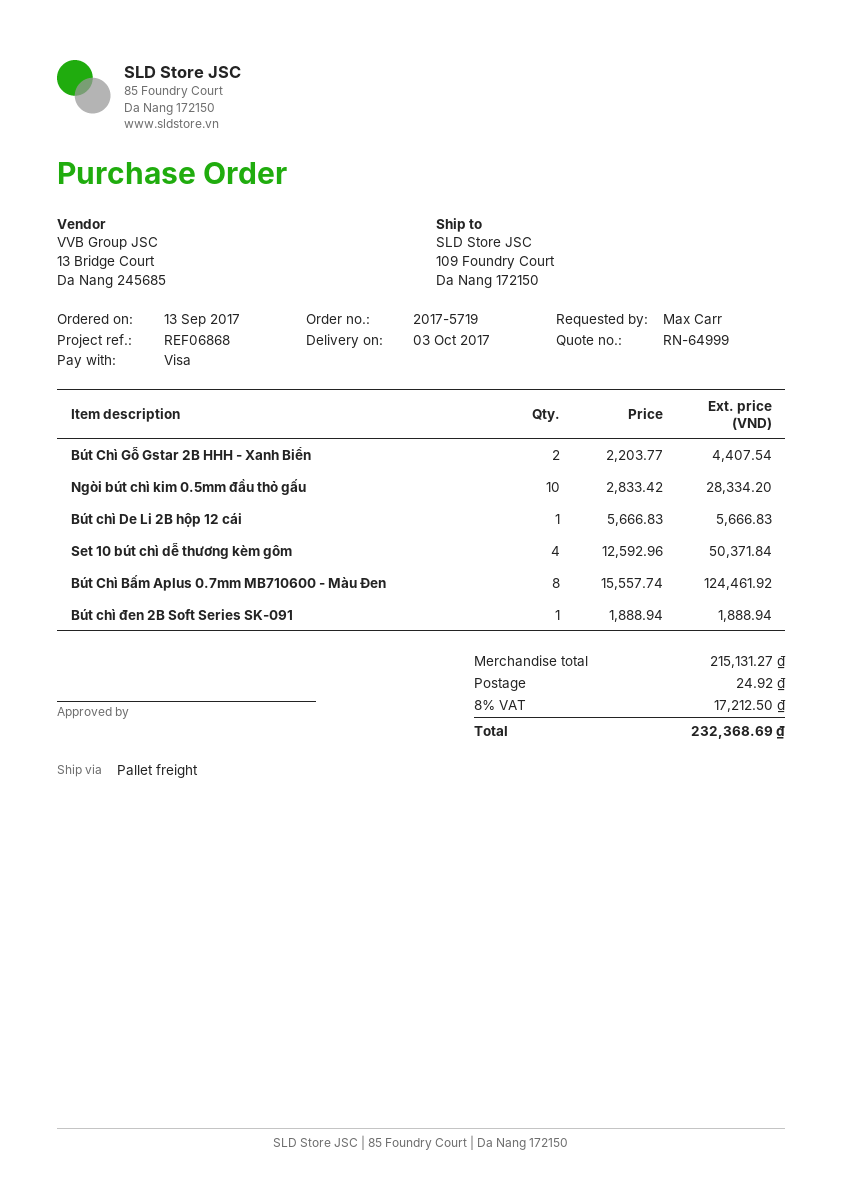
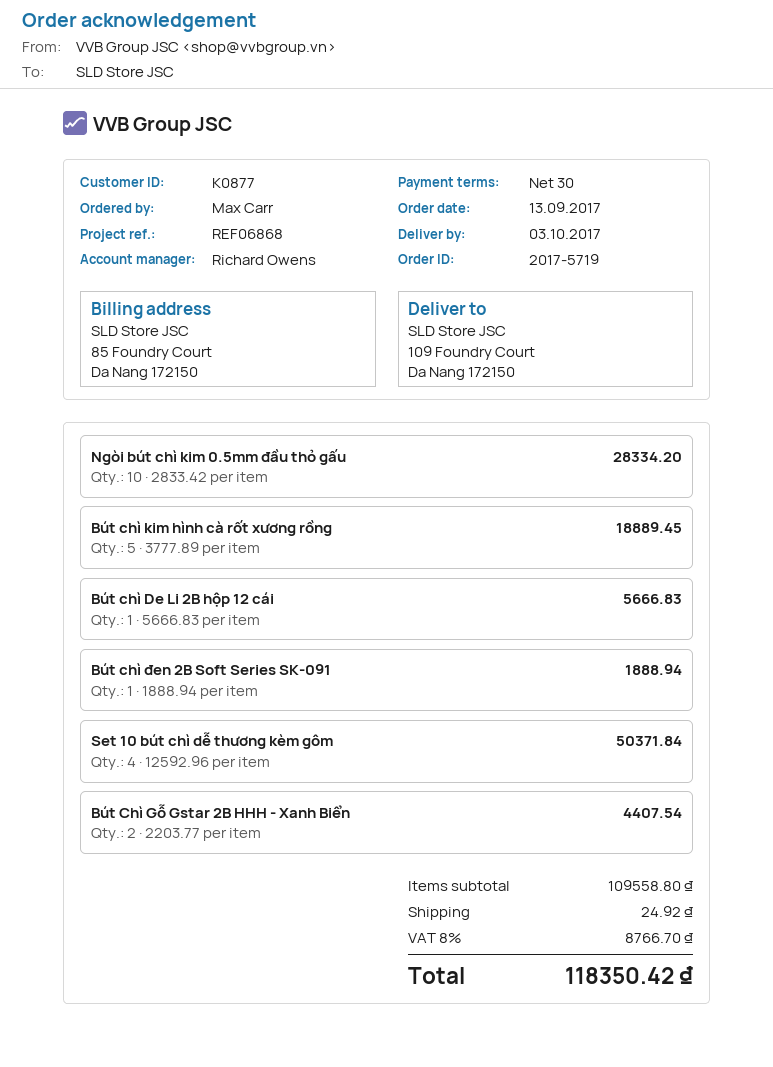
Bút Chì Bấm Aplus 0.7mm MB710600 - Màu Đen: 8 x 15557.74 = 124461.92 -> none
Bút chì kim hình cà rốt xương rồng: none -> 5 x 3777.89 = 18889.45
subtotal: 215131.27 -> 109558.80
tax: 8% = 17212.50 -> 8% = 8766.70
total: 232368.69 -> 118350.42

